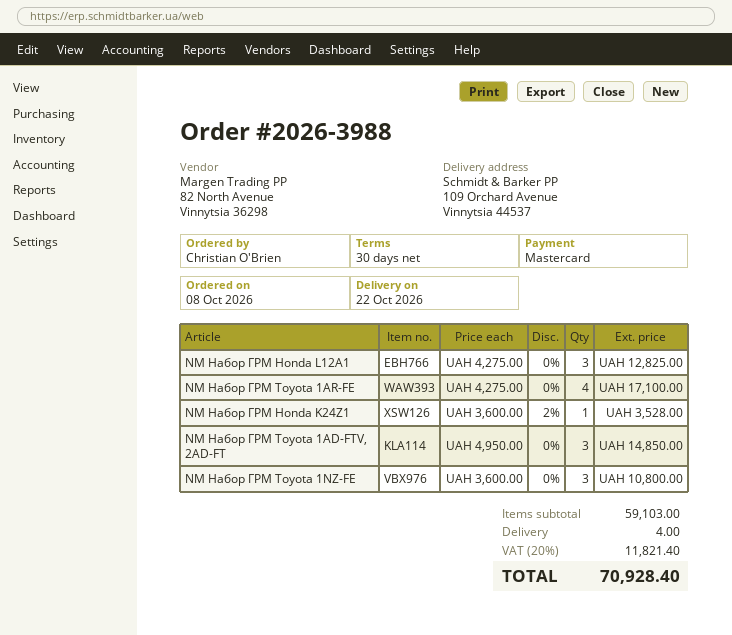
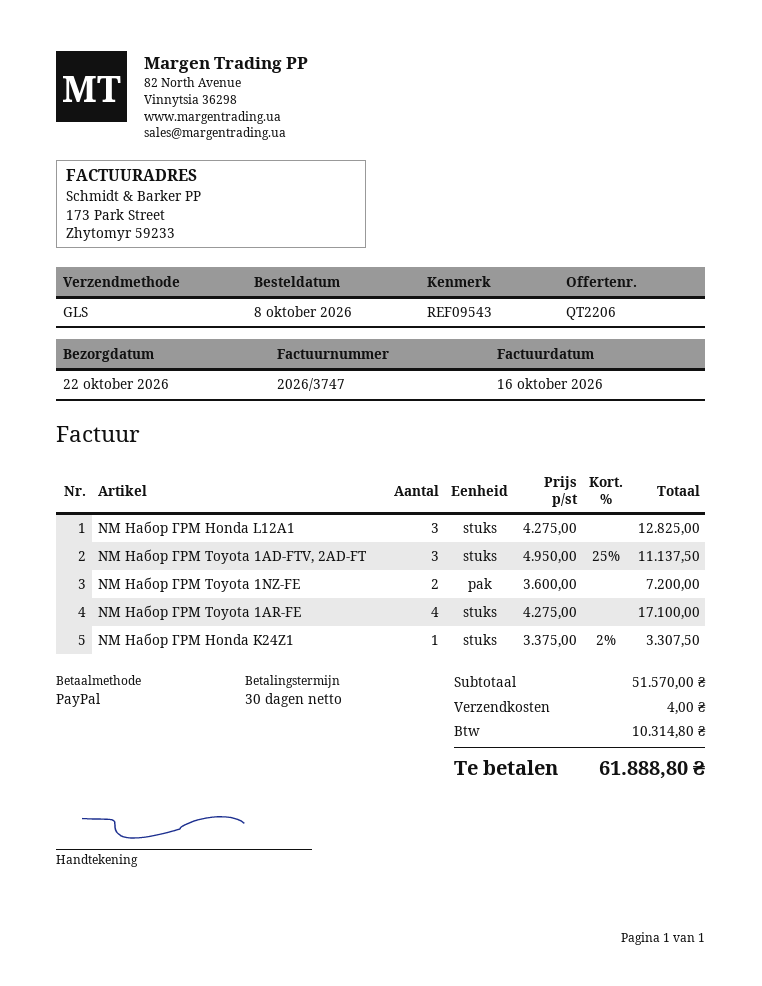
payment method: Mastercard -> PayPal
NM Набор ГРМ Honda K24Z1: 1 x 3600.00 - 2% = 3528.00 -> 1 x 3375.00 - 2% = 3307.50
NM Набор ГРМ Toyota 1AD-FTV, 2AD-FT: 3 x 4950.00 = 14850.00 -> 3 x 4950.00 - 25% = 11137.50
NM Набор ГРМ Toyota 1NZ-FE: 3 x 3600.00 = 10800.00 -> 2 x 3600.00 = 7200.00
subtotal: 59103.00 -> 51570.00
tax: 11821.40 -> 10314.80
total: 70928.40 -> 61888.80

